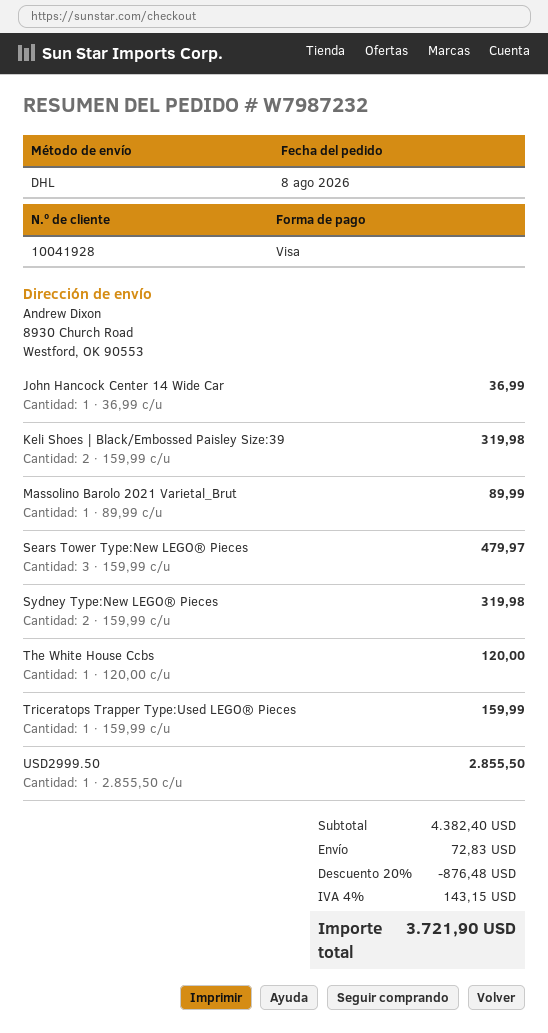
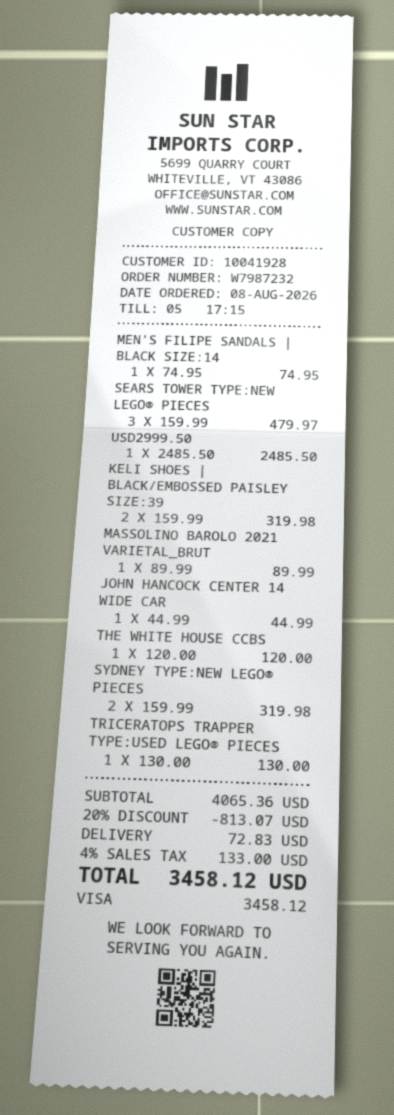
John Hancock Center 14 Wide Car: 1 x 36.99 = 36.99 -> 1 x 44.99 = 44.99
Triceratops Trapper Type:Used LEGO® Pieces: 1 x 159.99 = 159.99 -> 1 x 130.00 = 130.00
USD2999.50: 1 x 2855.50 = 2855.50 -> 1 x 2485.50 = 2485.50
MEN'S FILIPE SANDALS | BLACK SIZE:14: none -> 1 x 74.95 = 74.95
subtotal: 4382.40 -> 4065.36
discount: 20% = 876.48 -> 20% = 813.07
tax: 4% = 143.15 -> 4% = 133.00
total: 3721.90 -> 3458.12

